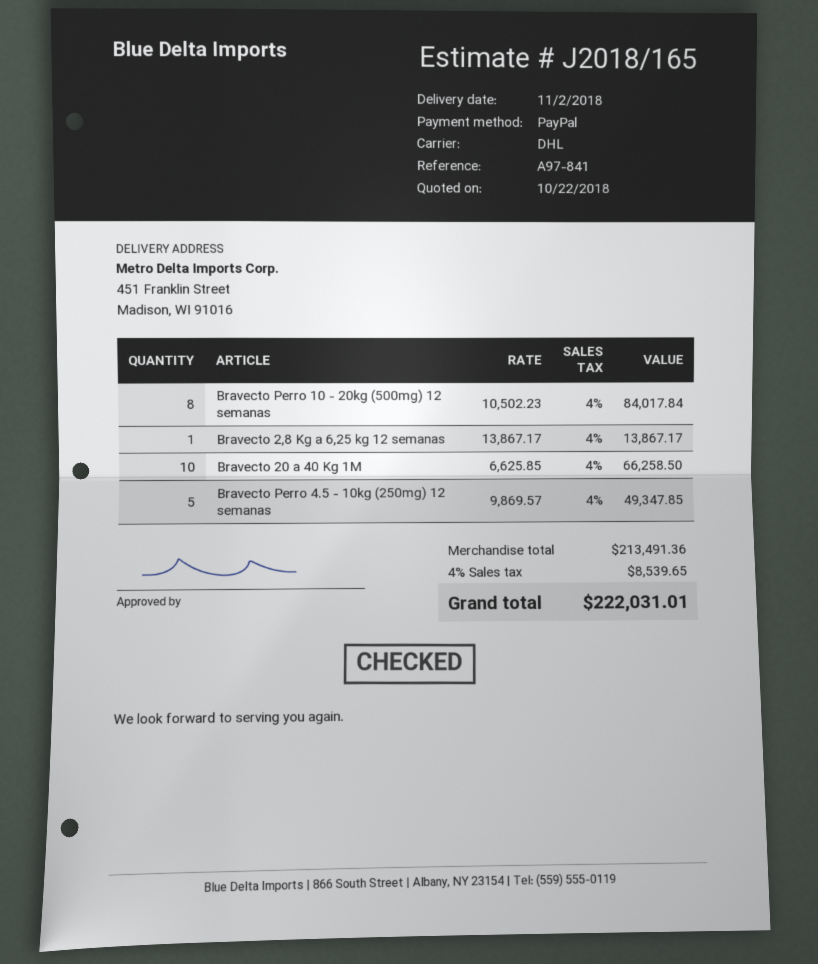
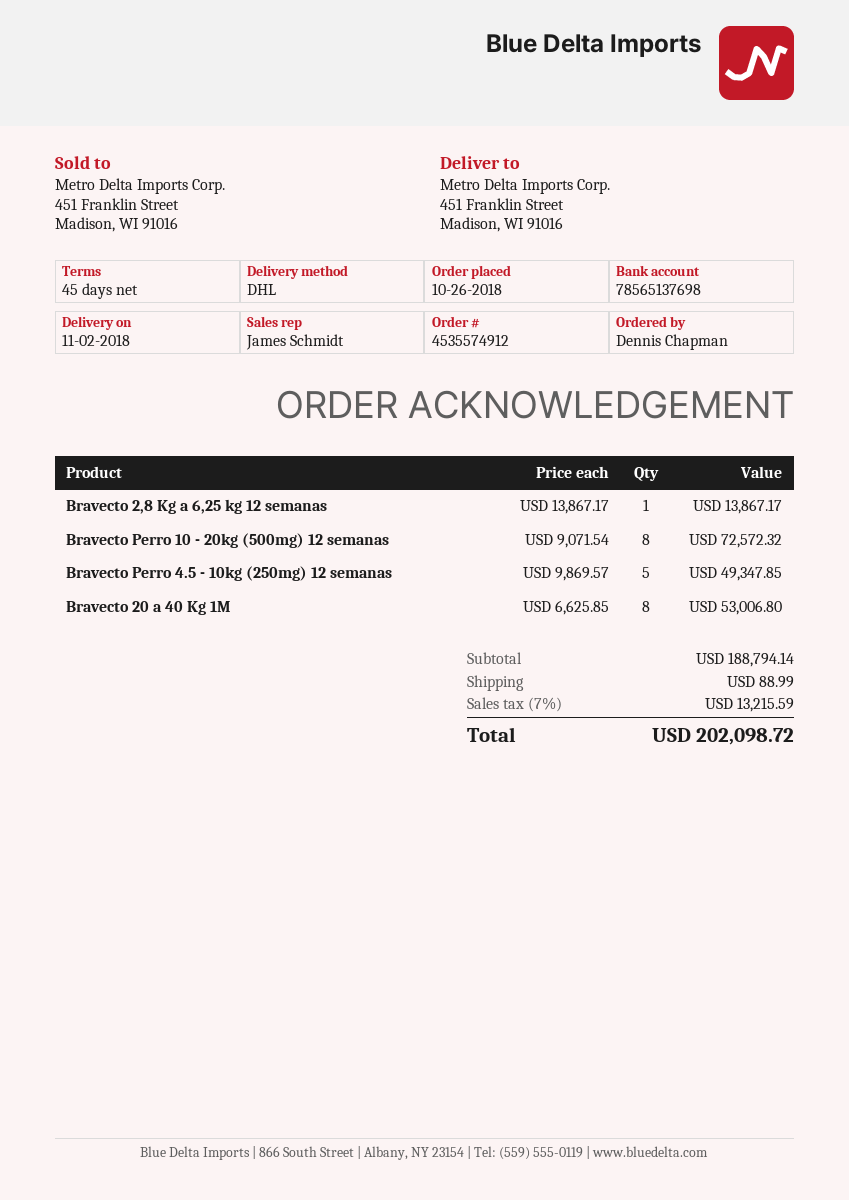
Bravecto Perro 10 - 20kg (500mg) 12 semanas: 8 x 10502.23 = 84017.84 -> 8 x 9071.54 = 72572.32
Bravecto 20 a 40 Kg 1M: 10 x 6625.85 = 66258.50 -> 8 x 6625.85 = 53006.80
subtotal: 213491.36 -> 188794.14
shipping: none -> 88.99
tax: 4% = 8539.65 -> 7% = 13215.59
total: 222031.01 -> 202098.72

